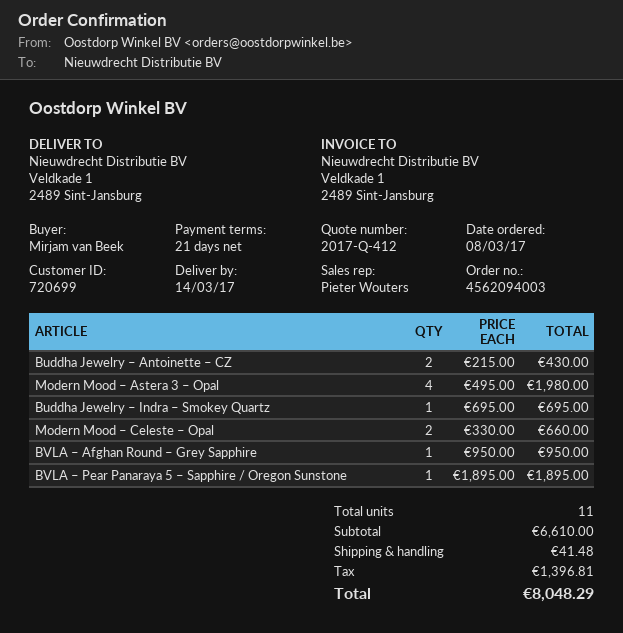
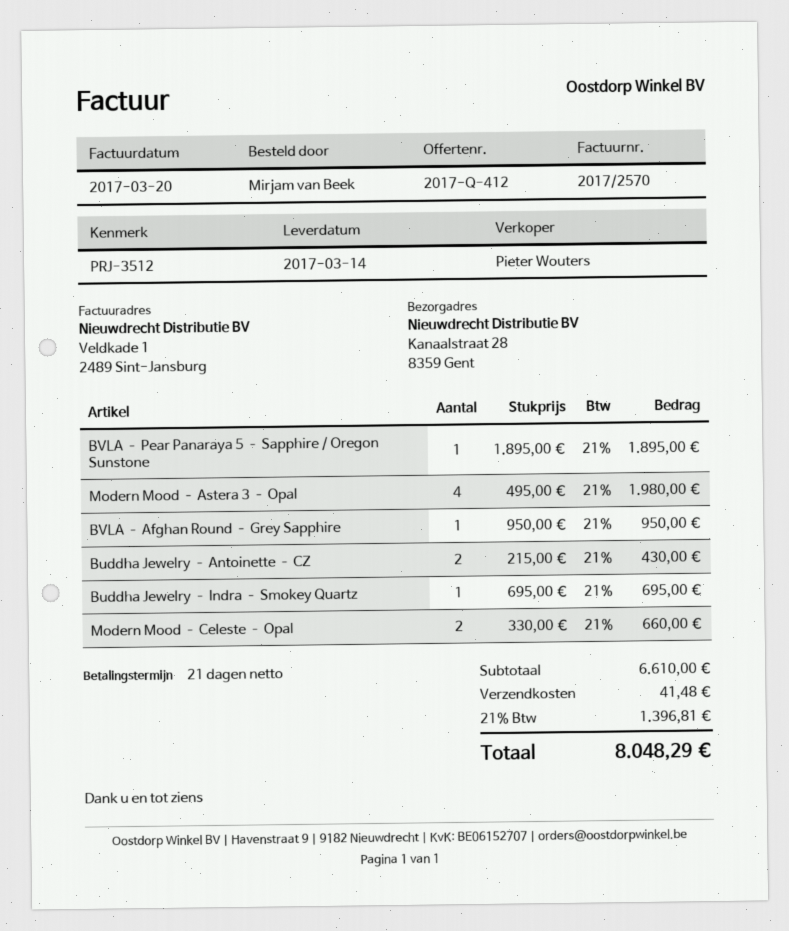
ship to: Veldkade 1, 2489 Sint-Jansburg -> Kanaalstraat 28, 8359 Gent

